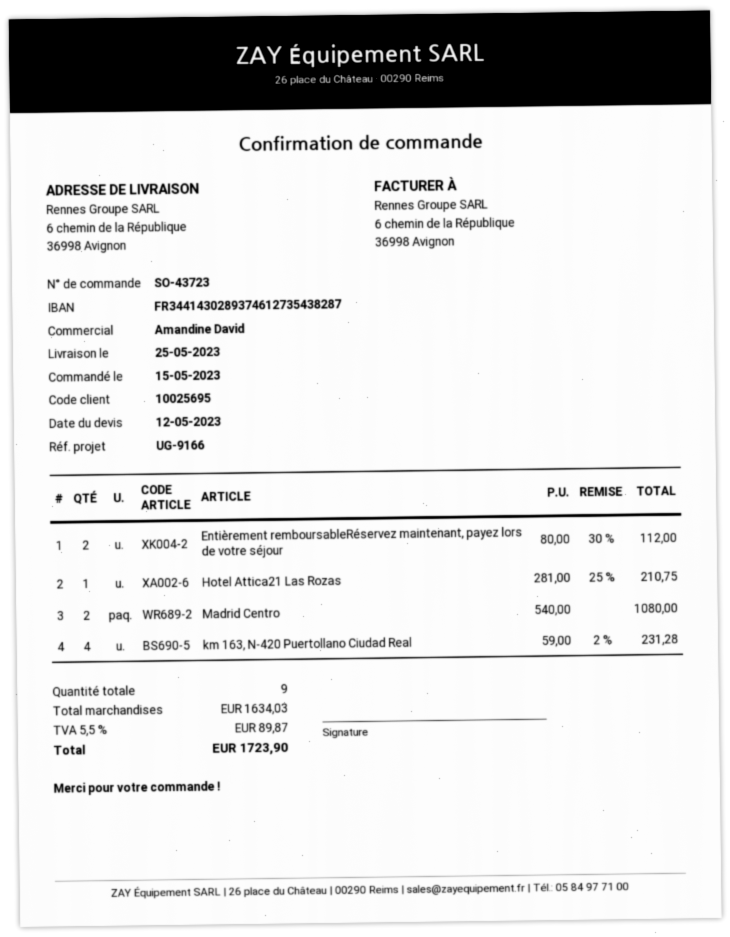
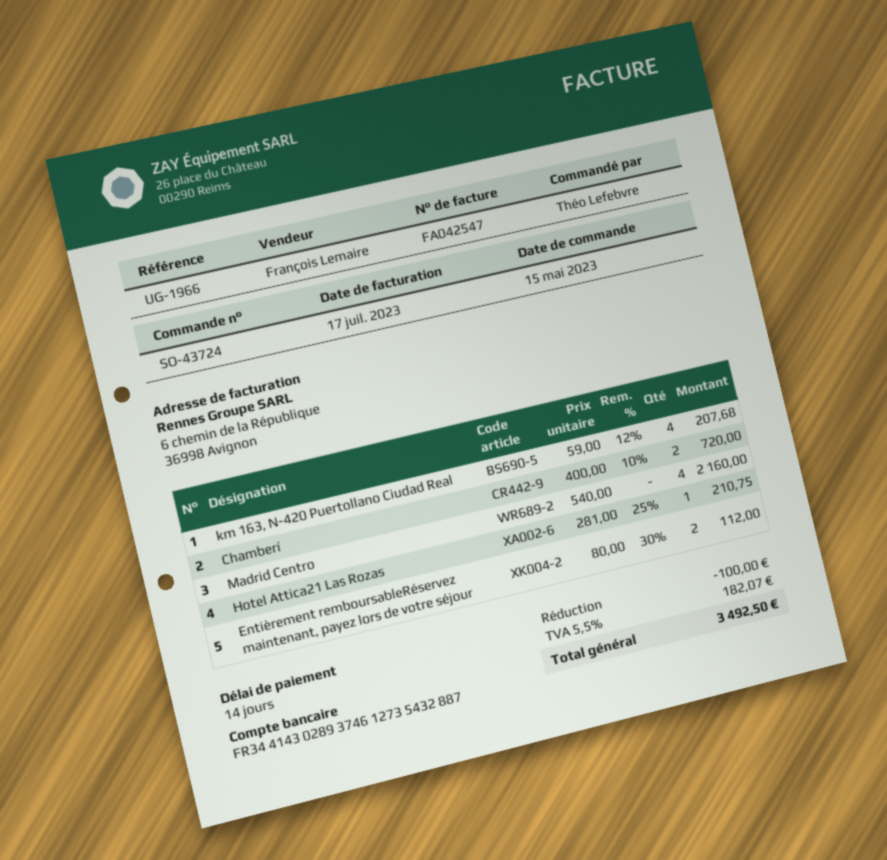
order number: SO-43723 -> SO-43724
reference: UG-9166 -> UG-1966
sales rep: Amandine David -> François Lemaire
bank account: FR3441430289374612735438287 -> FR3441430289374612735432887
Madrid Centro: 2 x 540.00 = 1080.00 -> 4 x 540.00 = 2160.00
km 163, N-420 Puertollano Ciudad Real: 4 x 59.00 - 2% = 231.28 -> 4 x 59.00 - 12% = 207.68
Chamberí: none -> 2 x 400.00 - 10% = 720.00
discount: none -> 100.00
tax: 5.5% = 89.87 -> 5.5% = 182.07
total: 1723.90 -> 3492.50

